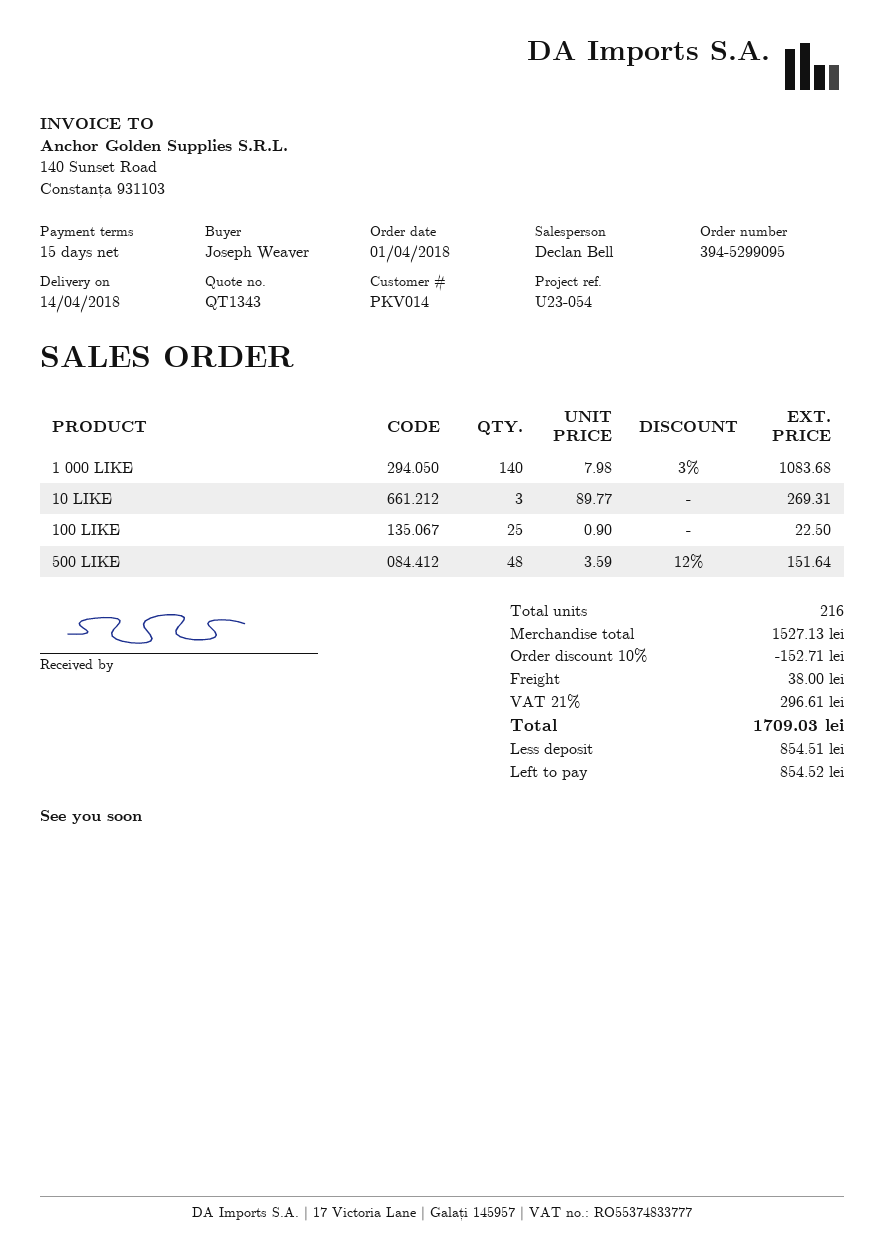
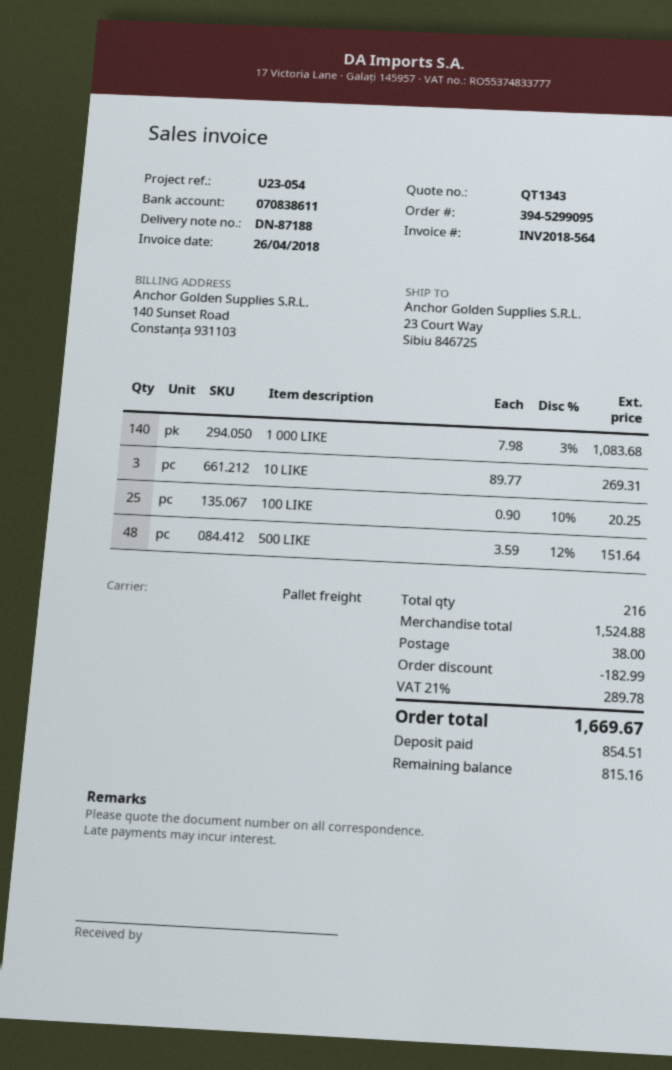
100 LIKE: 25 x 0.90 = 22.50 -> 25 x 0.90 - 10% = 20.25
subtotal: 1527.13 -> 1524.88
discount: 152.71 -> 182.99
tax: 21% = 296.61 -> 21% = 289.78
total: 1709.03 -> 1669.67
balance: 854.52 -> 815.16

